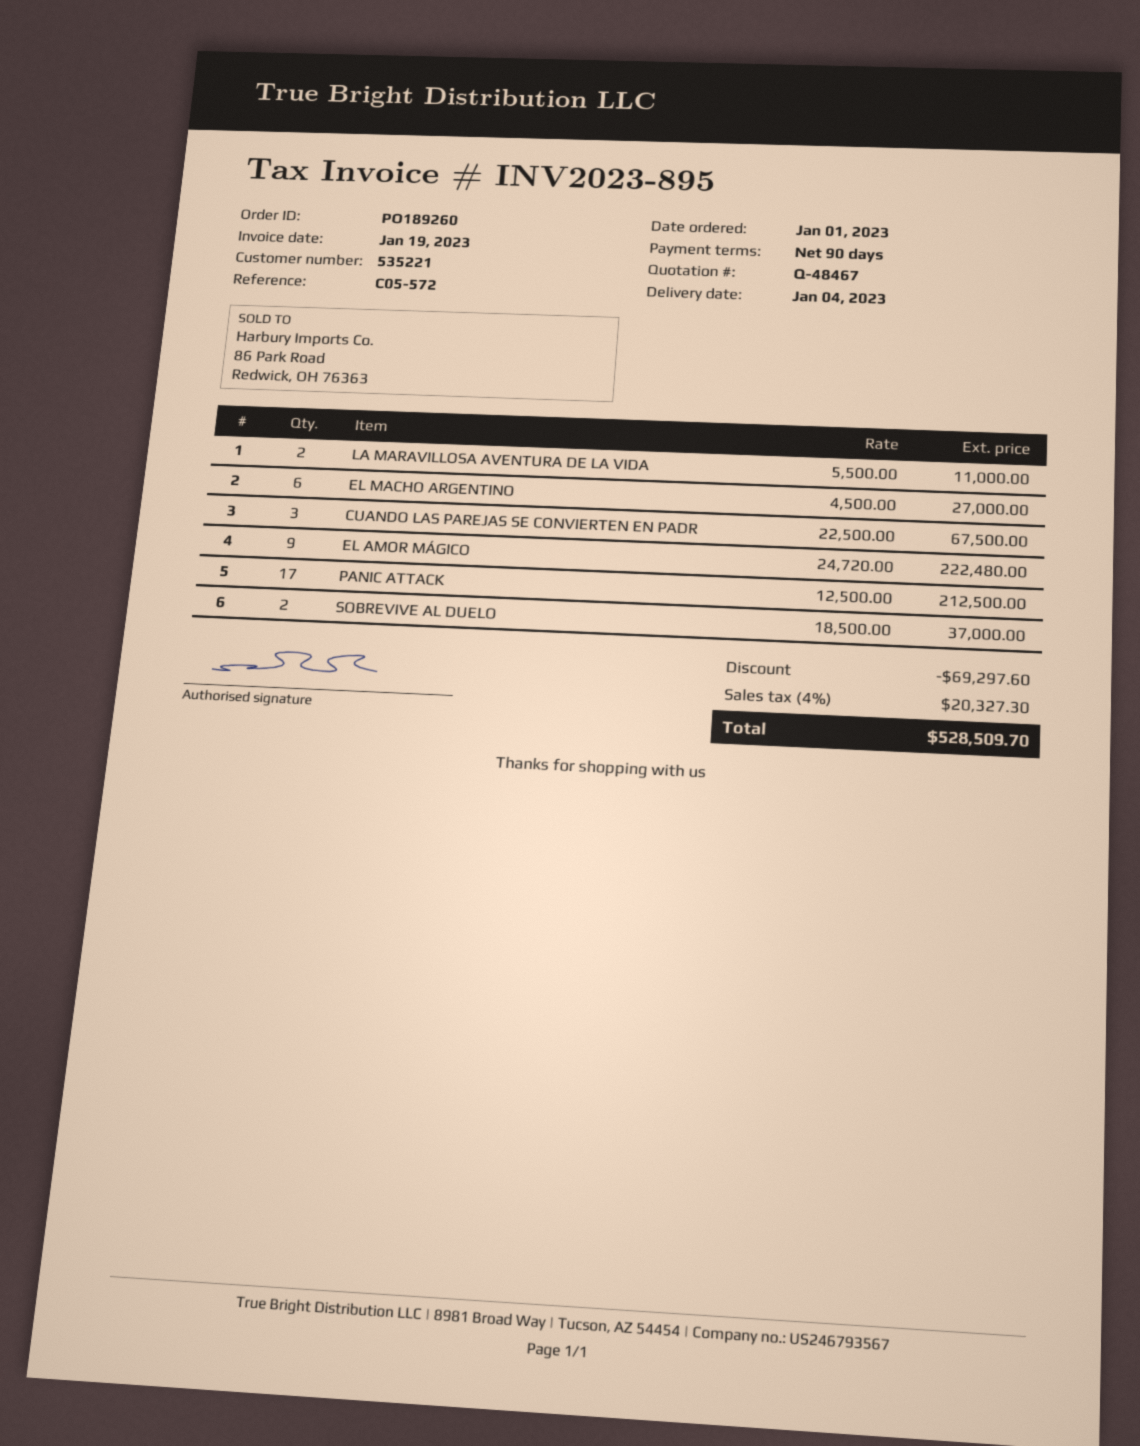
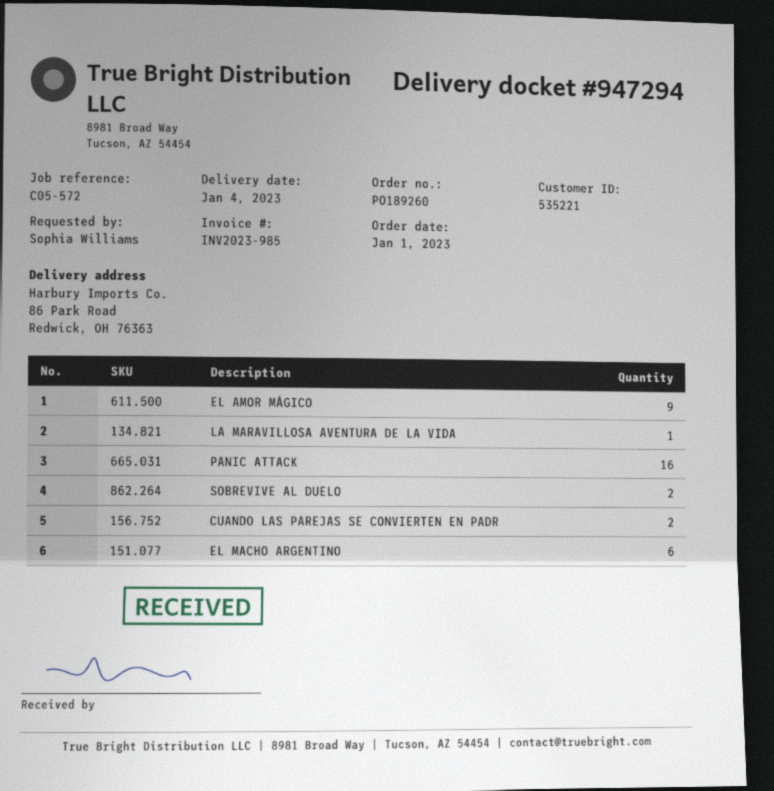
invoice number: INV2023-895 -> INV2023-985
LA MARAVILLOSA AVENTURA DE LA VIDA: 2 -> 1
CUANDO LAS PAREJAS SE CONVIERTEN EN PADR: 3 -> 2
PANIC ATTACK: 17 -> 16

